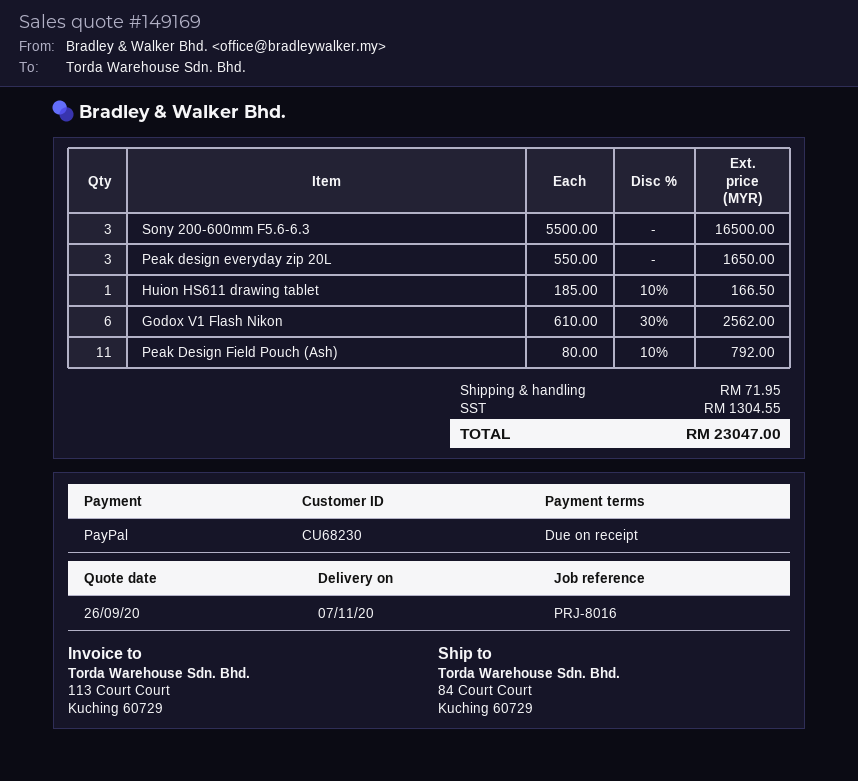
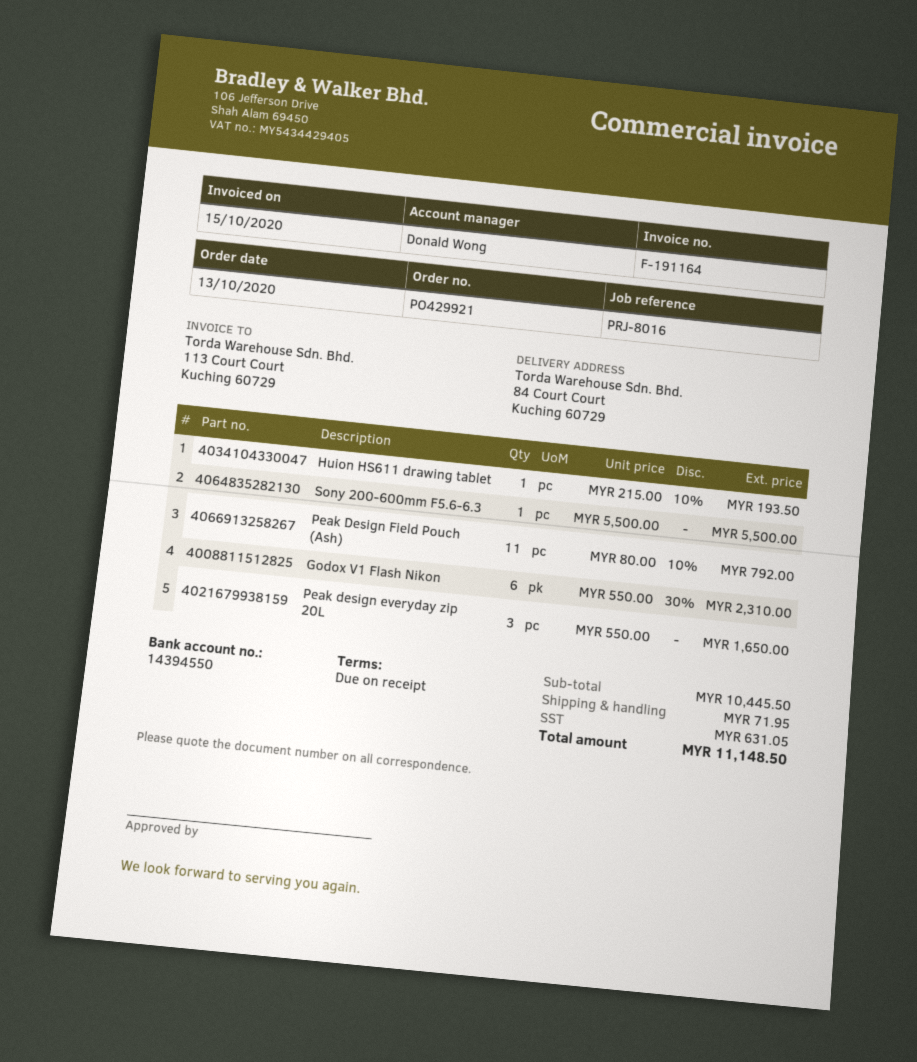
Sony 200-600mm F5.6-6.3: 3 x 5500.00 = 16500.00 -> 1 x 5500.00 = 5500.00
Huion HS611 drawing tablet: 1 x 185.00 - 10% = 166.50 -> 1 x 215.00 - 10% = 193.50
Godox V1 Flash Nikon: 6 x 610.00 - 30% = 2562.00 -> 6 x 550.00 - 30% = 2310.00
tax: 1304.55 -> 631.05
total: 23047.00 -> 11148.50

